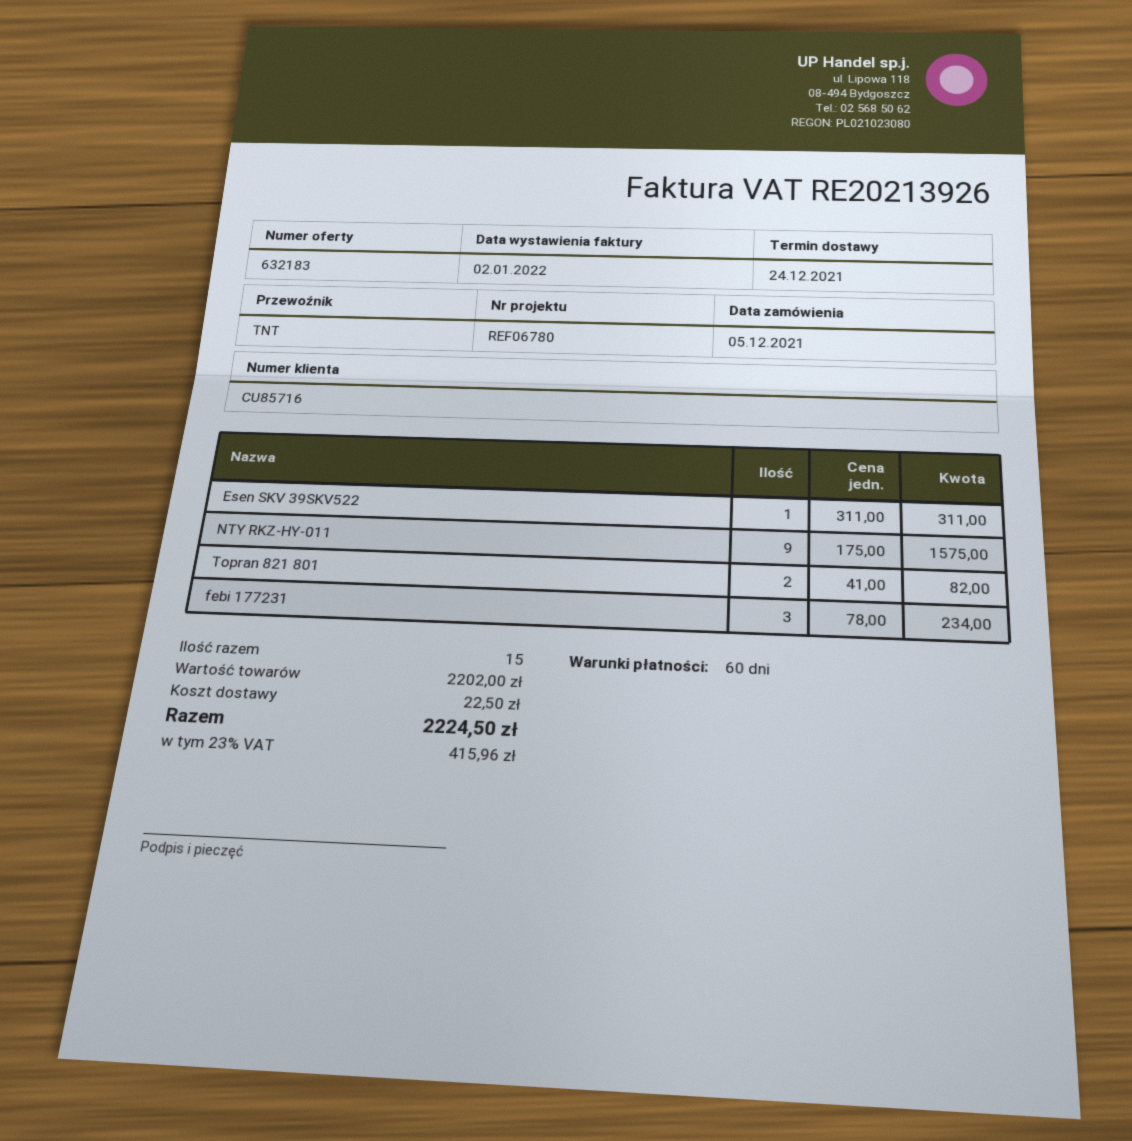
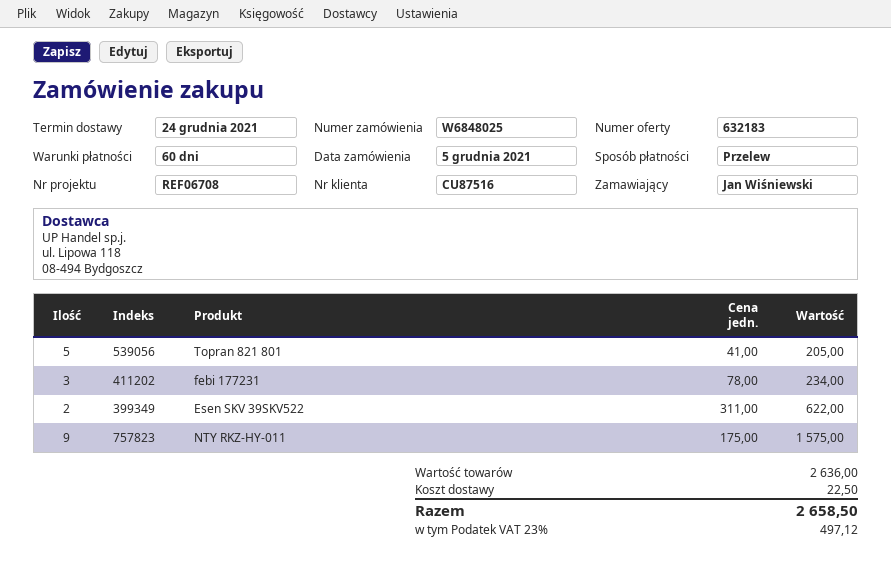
customer number: CU85716 -> CU87516
reference: REF06780 -> REF06708
Esen SKV 39SKV522: 1 x 311.00 = 311.00 -> 2 x 311.00 = 622.00
Topran 821 801: 2 x 41.00 = 82.00 -> 5 x 41.00 = 205.00
subtotal: 2202.00 -> 2636.00
tax: 23% = 415.96 -> 23% = 497.12
total: 2224.50 -> 2658.50

